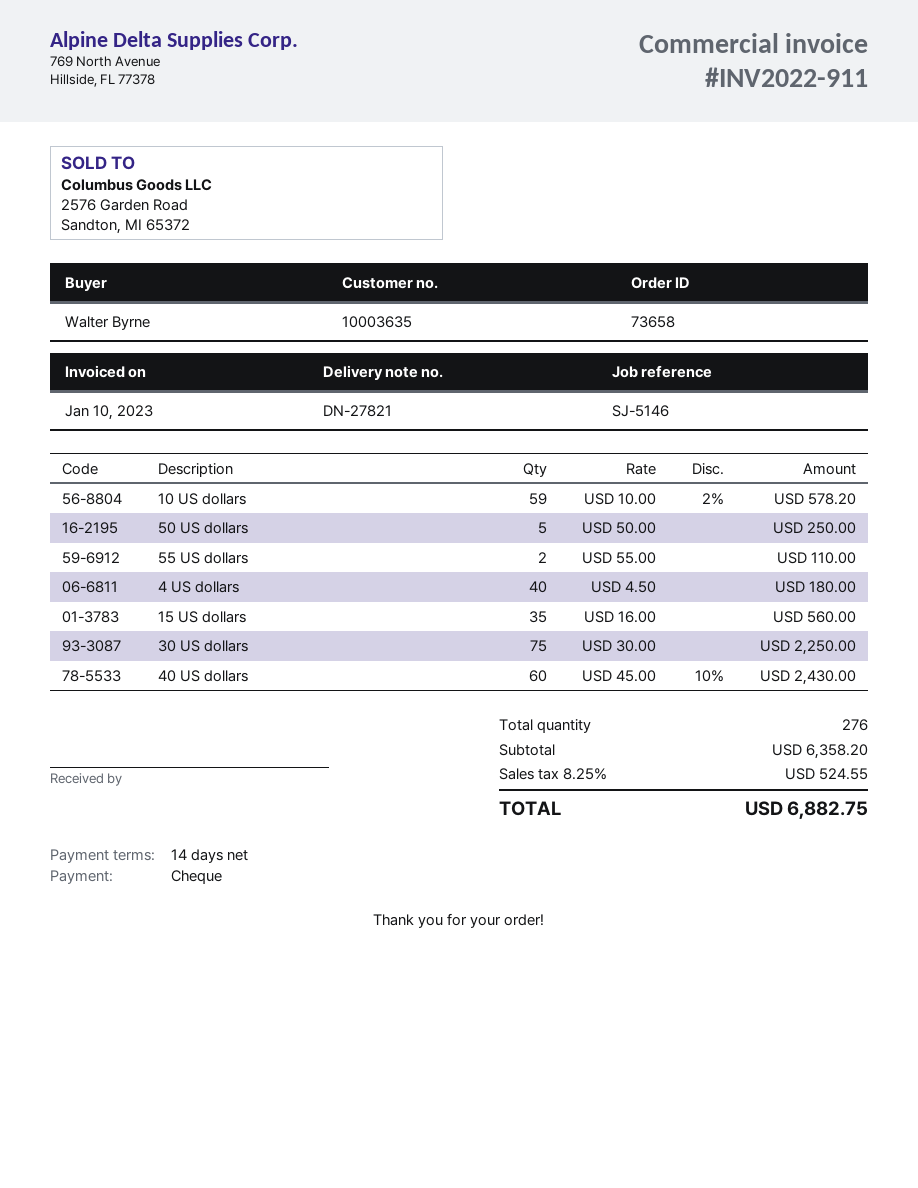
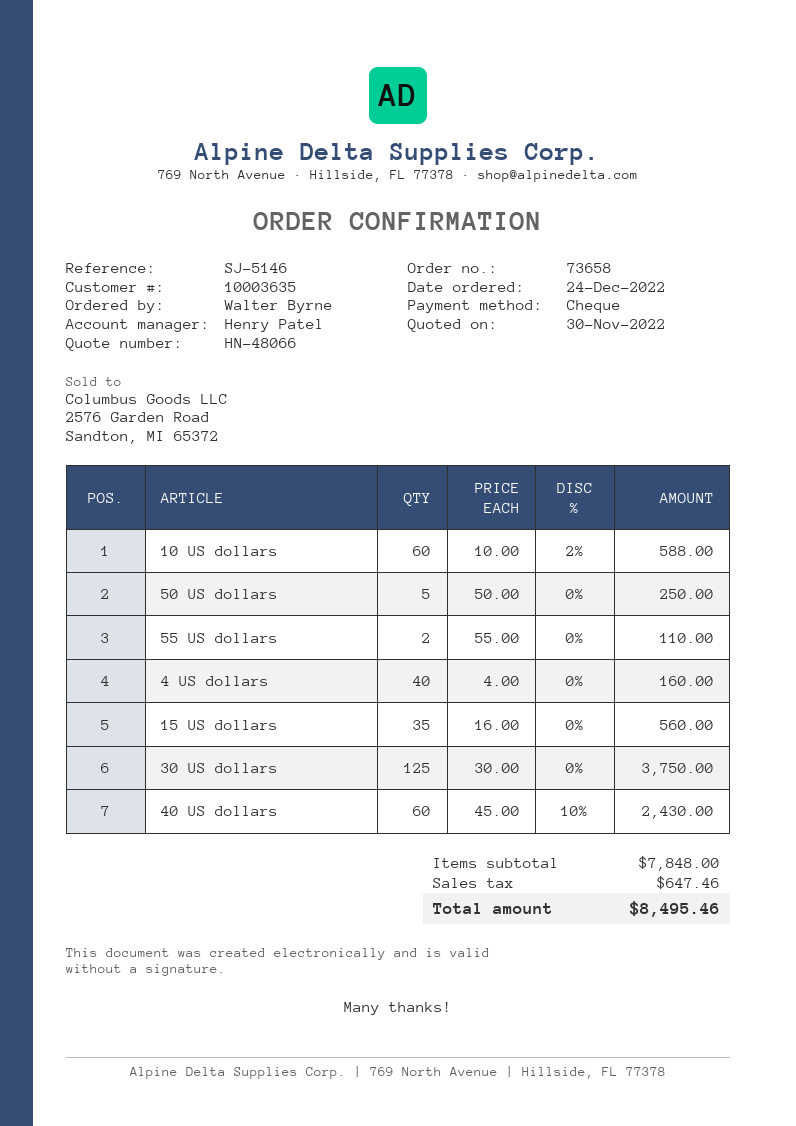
10 US dollars: 59 x 10.00 - 2% = 578.20 -> 60 x 10.00 - 2% = 588.00
4 US dollars: 40 x 4.50 = 180.00 -> 40 x 4.00 = 160.00
30 US dollars: 75 x 30.00 = 2250.00 -> 125 x 30.00 = 3750.00
subtotal: 6358.20 -> 7848.00
tax: 524.55 -> 647.46
total: 6882.75 -> 8495.46

